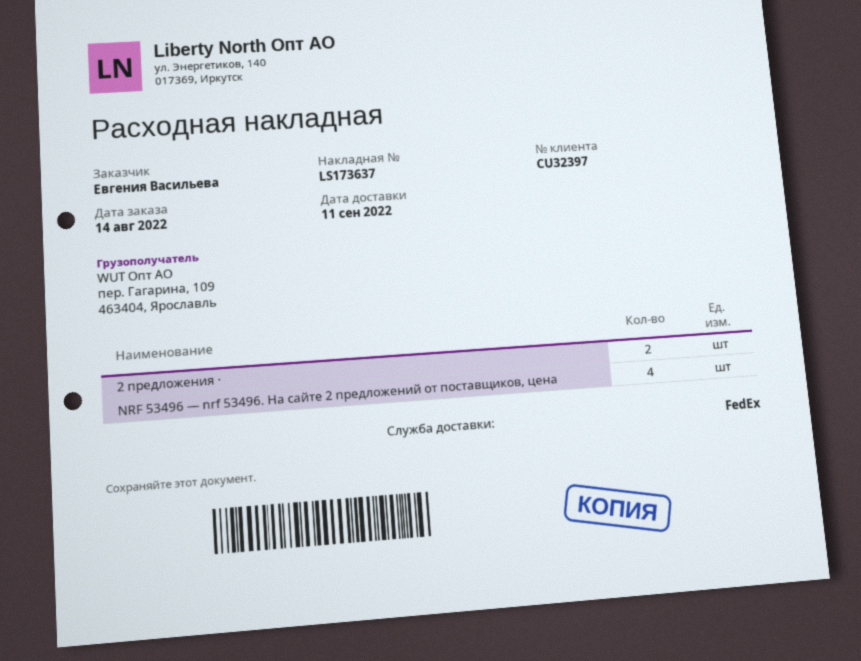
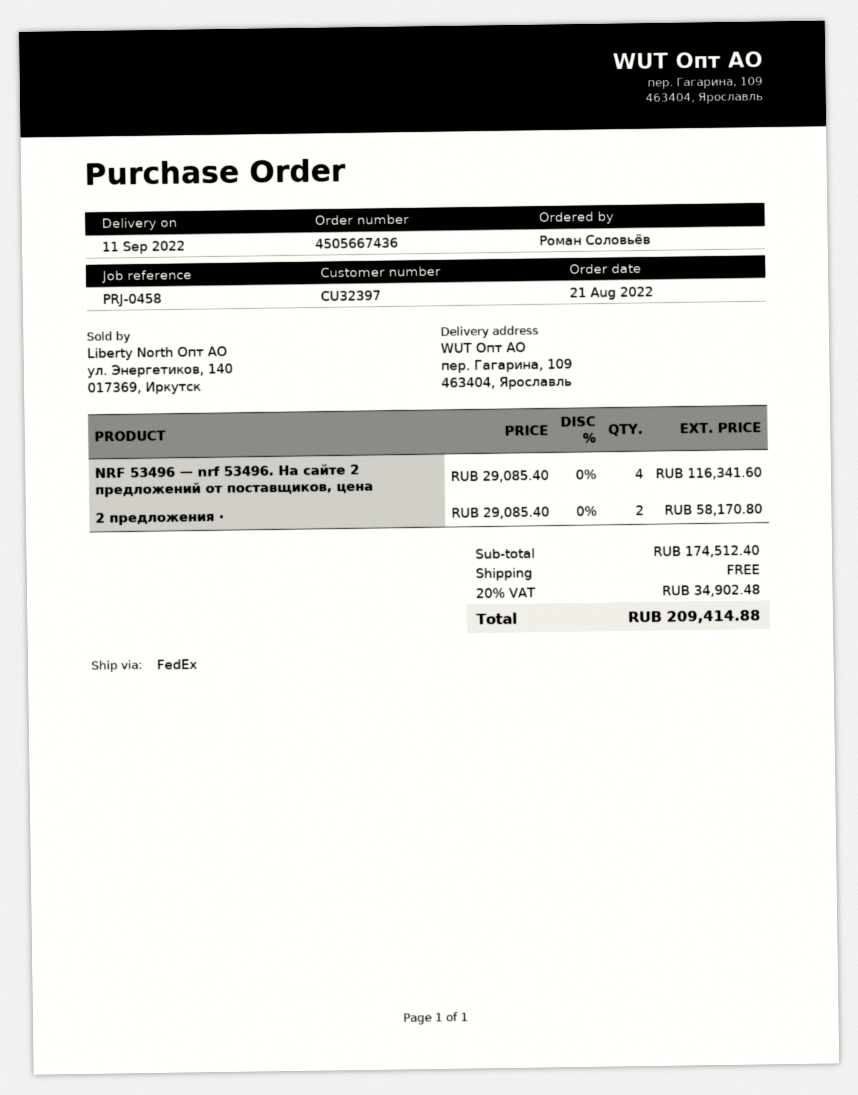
order date: 2022-08-14 -> 2022-08-21
ordered by: Евгения Васильева -> Роман Соловьёв

